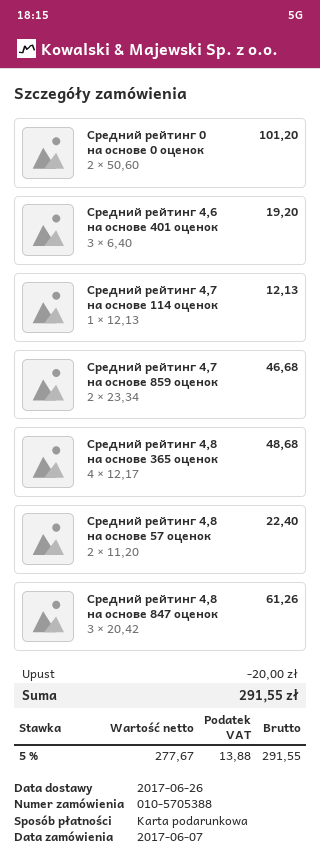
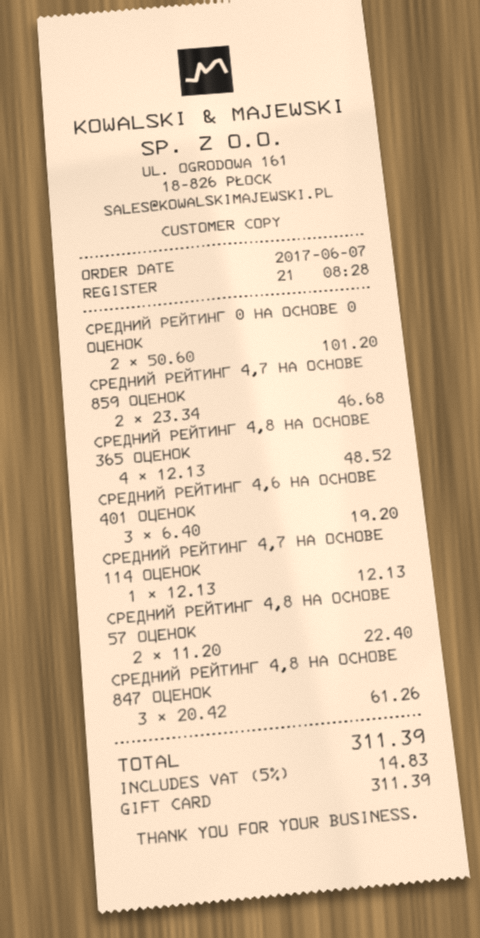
Средний рейтинг 4,8 на основе 365 оценок: 4 x 12.17 = 48.68 -> 4 x 12.13 = 48.52
discount: 20.00 -> none
tax: 5% = 13.88 -> 5% = 14.83
total: 291.55 -> 311.39

